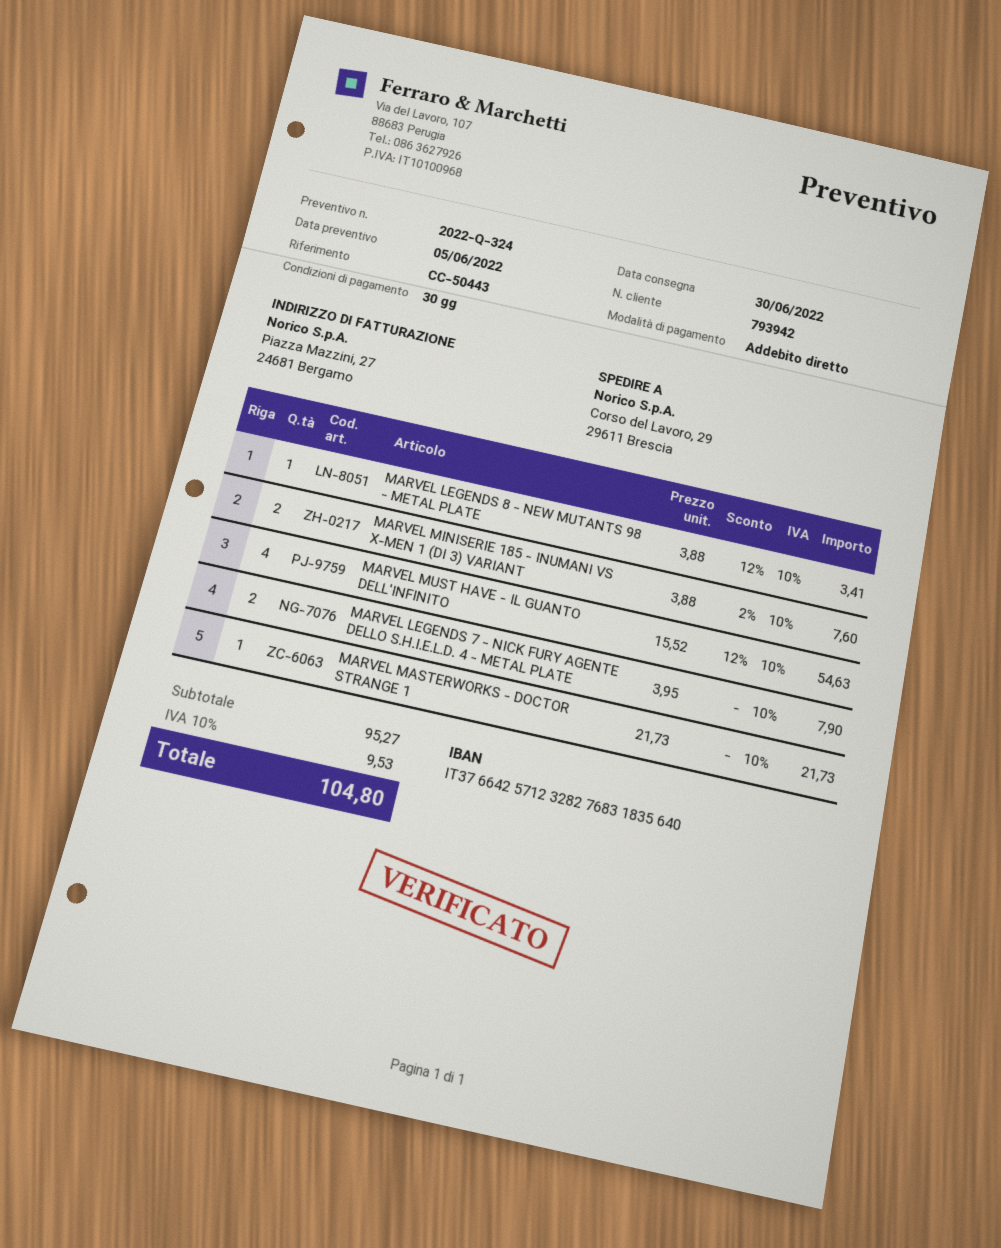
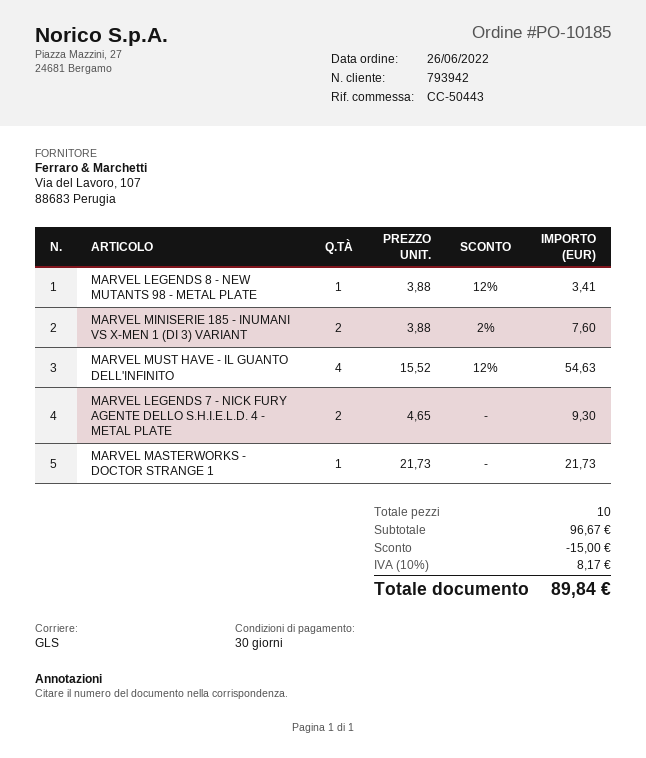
MARVEL LEGENDS 7 - NICK FURY AGENTE DELLO S.H.I.E.L.D. 4 - METAL PLATE: 2 x 3.95 = 7.90 -> 2 x 4.65 = 9.30
subtotal: 95.27 -> 96.67
discount: none -> 15.00
tax: 10% = 9.53 -> 10% = 8.17
total: 104.80 -> 89.84

